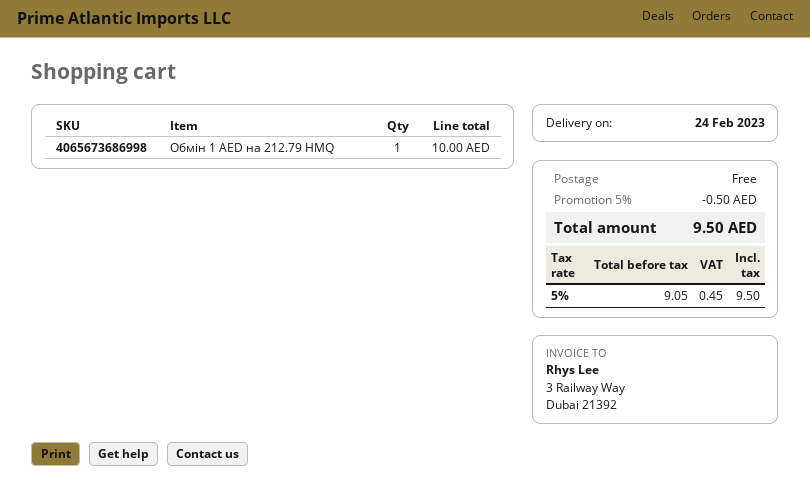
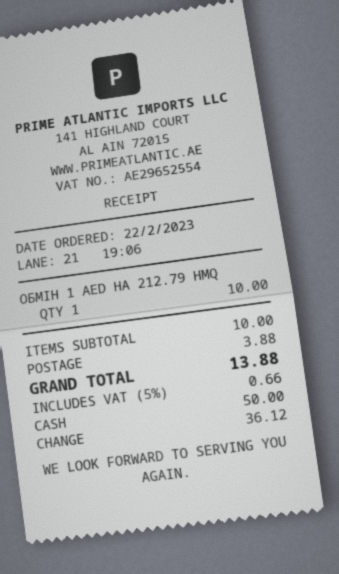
discount: 5% = 0.50 -> none
shipping: 0.00 -> 3.88
tax: 5% = 0.45 -> 5% = 0.66
total: 9.50 -> 13.88

